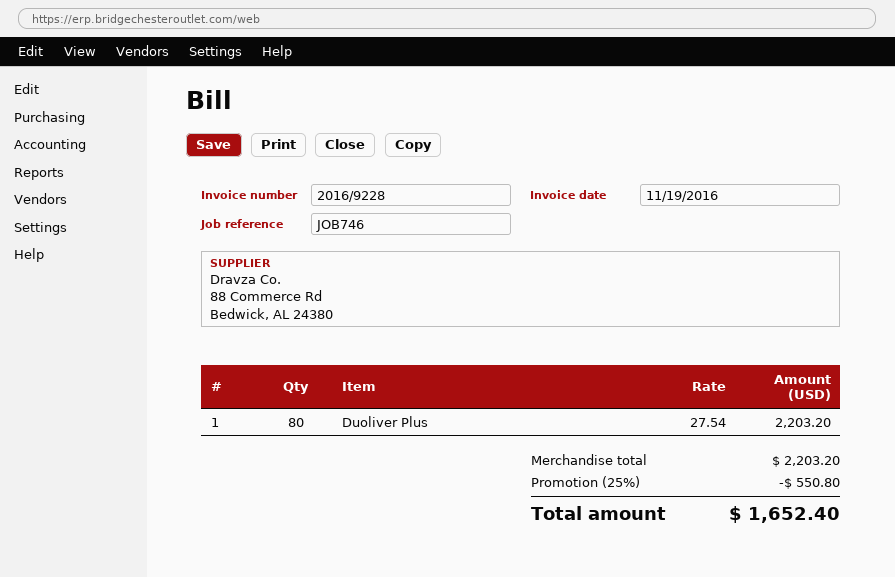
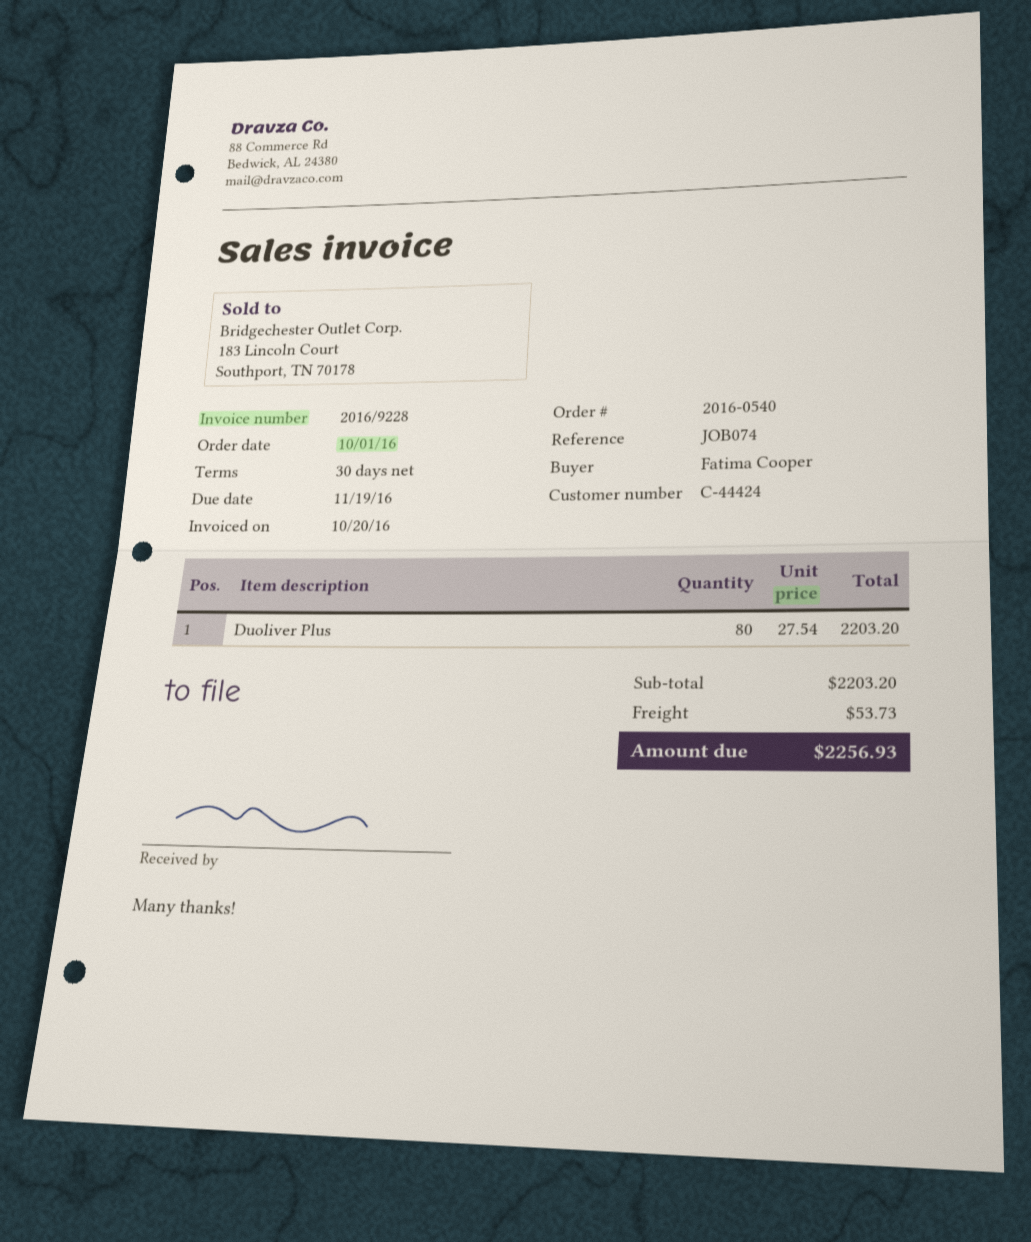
invoice date: 2016-11-19 -> 2016-10-20
reference: JOB746 -> JOB074
discount: 25% = 550.80 -> none
shipping: none -> 53.73
total: 1652.40 -> 2256.93

